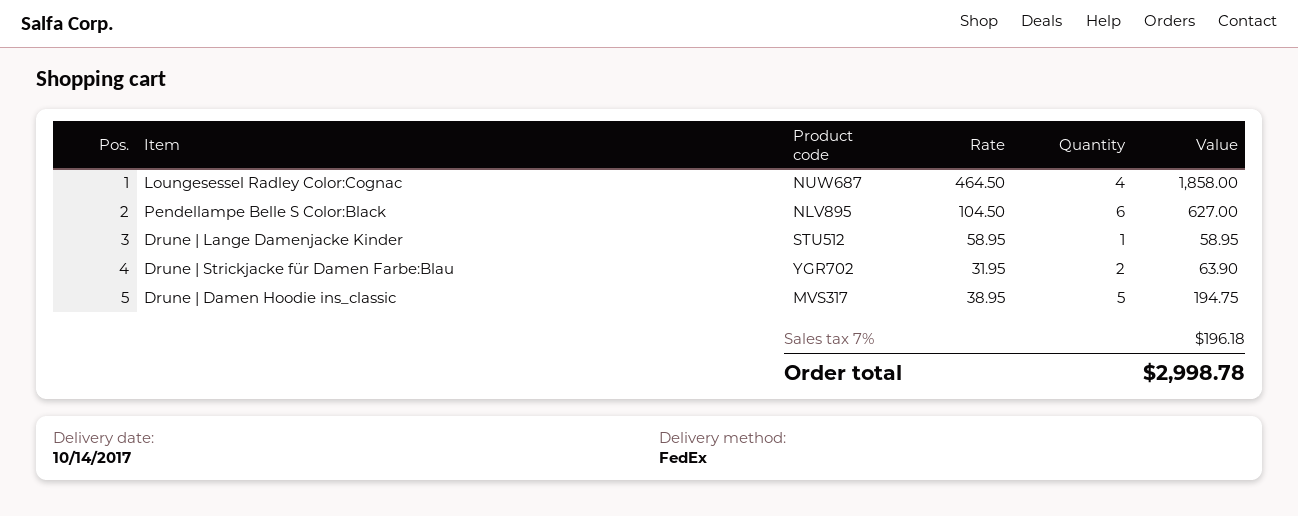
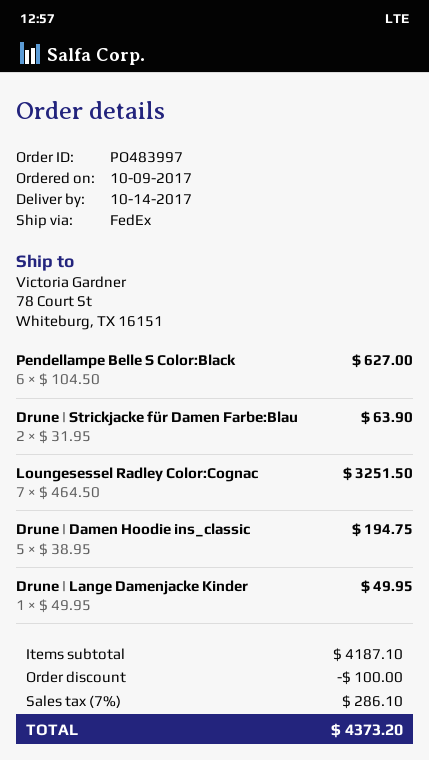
Loungesessel Radley Color:Cognac: 4 x 464.50 = 1858.00 -> 7 x 464.50 = 3251.50
Drune | Lange Damenjacke Kinder: 1 x 58.95 = 58.95 -> 1 x 49.95 = 49.95
discount: none -> 100.00
tax: 7% = 196.18 -> 7% = 286.10
total: 2998.78 -> 4373.20

